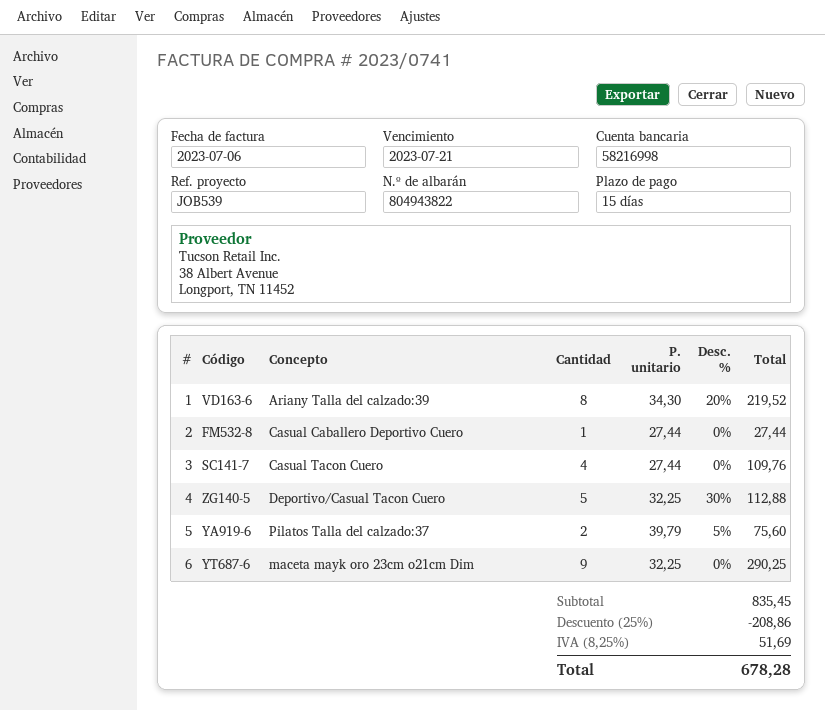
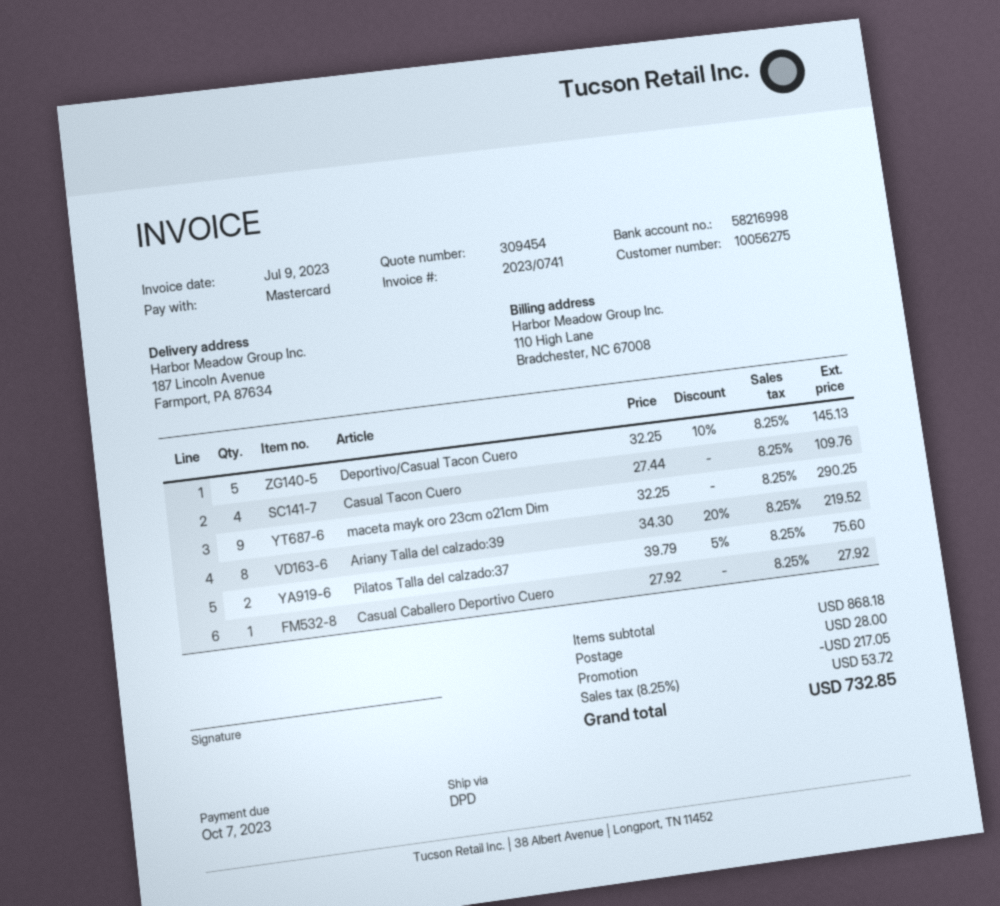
invoice date: 2023-07-06 -> 2023-07-09
due date: 2023-07-21 -> 2023-10-07
Casual Caballero Deportivo Cuero: 1 x 27.44 = 27.44 -> 1 x 27.92 = 27.92
Deportivo/Casual Tacon Cuero: 5 x 32.25 - 30% = 112.88 -> 5 x 32.25 - 10% = 145.13
subtotal: 835.45 -> 868.18
discount: 208.86 -> 217.05
shipping: none -> 28.00
tax: 8.25% = 51.69 -> 8.25% = 53.72
total: 678.28 -> 732.85

